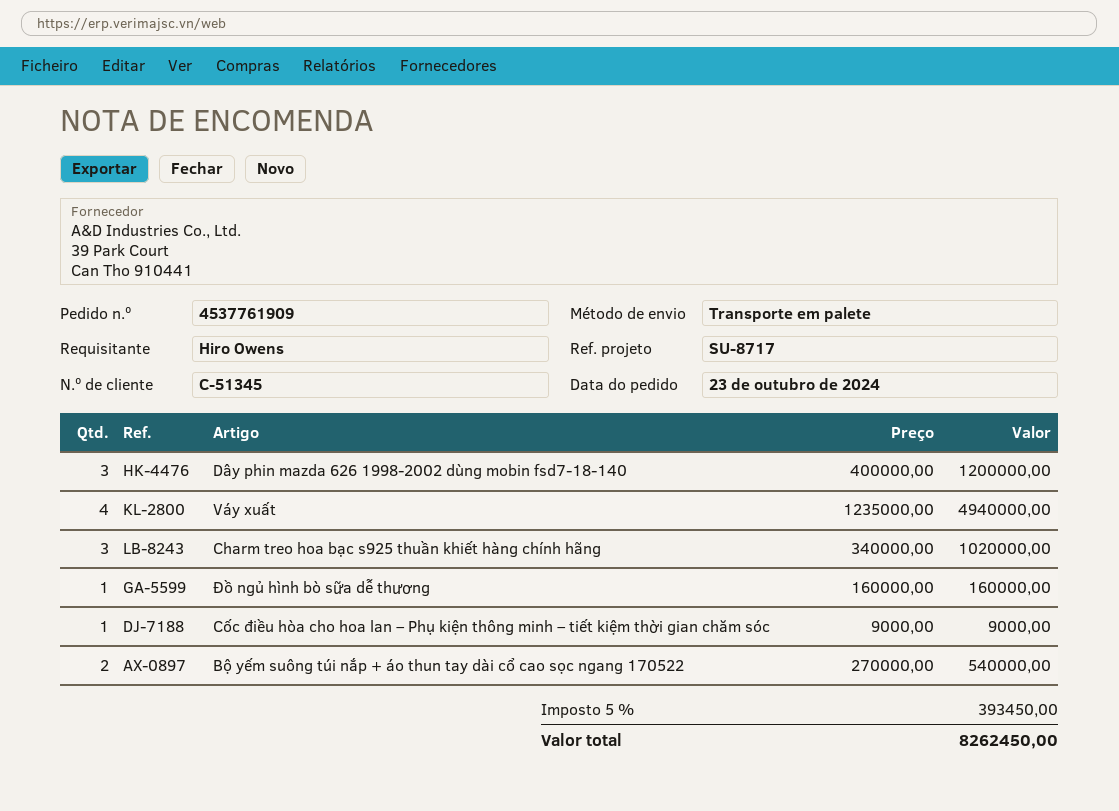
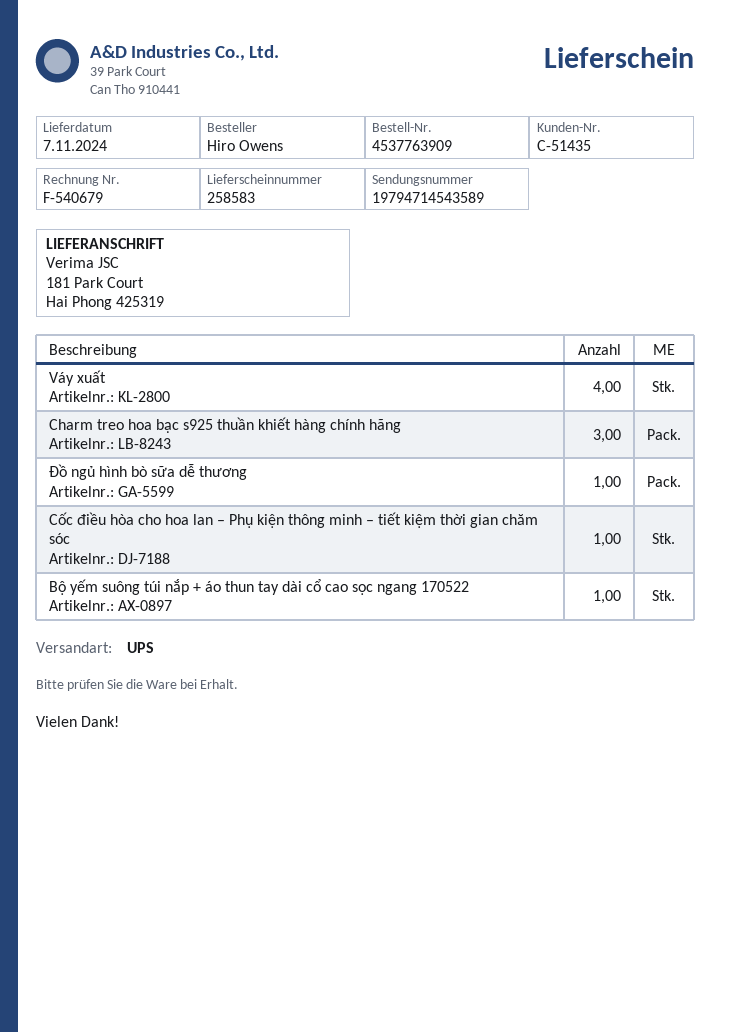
order number: 4537761909 -> 4537763909
customer number: C-51345 -> C-51435
shipping method: pallet freight -> UPS
Dây phin mazda 626 1998-2002 dùng mobin fsd7-18-140: 3 -> none
Bộ yếm suông túi nắp + áo thun tay dài cổ cao sọc ngang 170522: 2 -> 1

